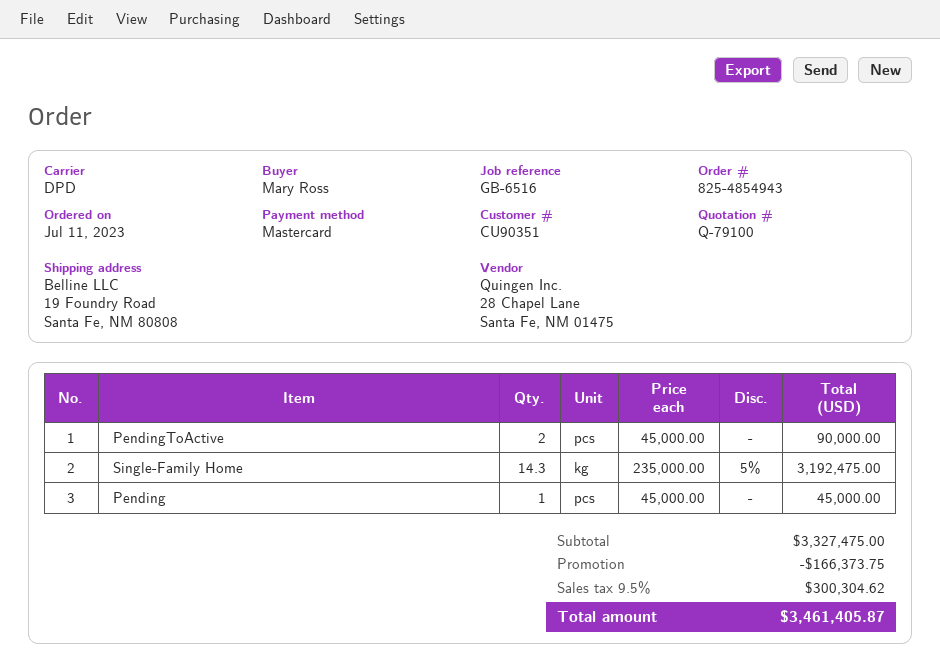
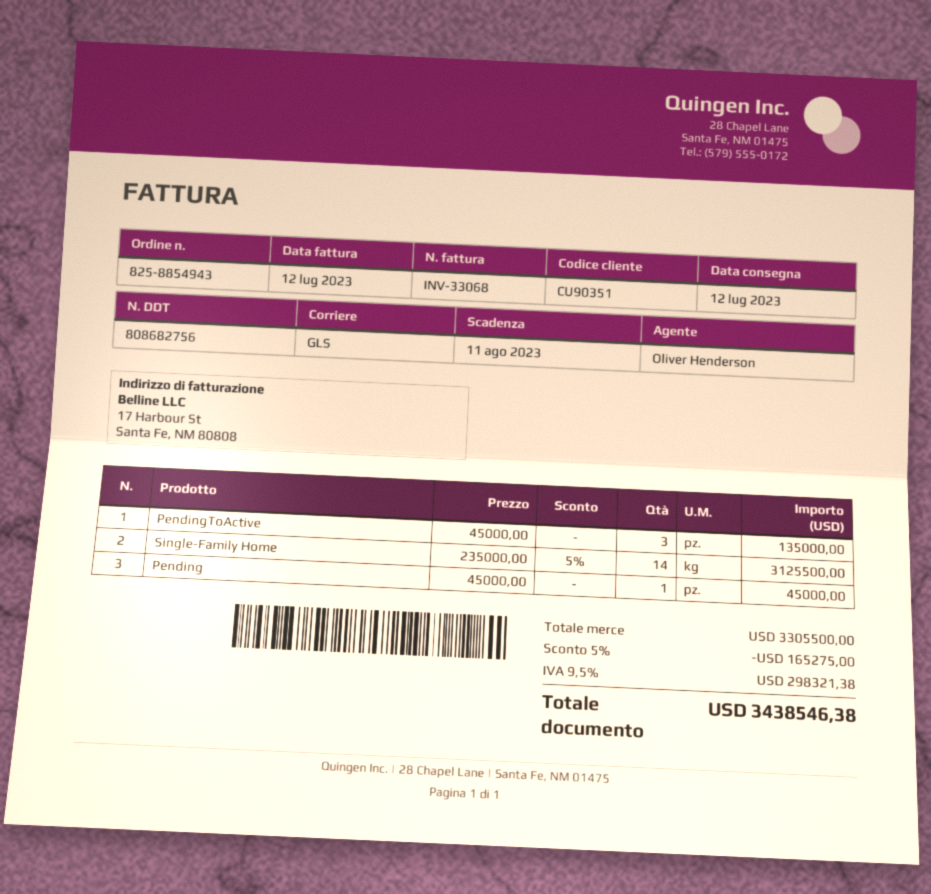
order number: 825-4854943 -> 825-8854943
shipping method: DPD -> GLS
PendingToActive: 2 x 45000.00 = 90000.00 -> 3 x 45000.00 = 135000.00
Single-Family Home: 14.3 x 235000.00 - 5% = 3192475.00 -> 14 x 235000.00 - 5% = 3125500.00
subtotal: 3327475.00 -> 3305500.00
discount: 166373.75 -> 165275.00
tax: 9.5% = 300304.62 -> 9.5% = 298321.38
total: 3461405.87 -> 3438546.38

